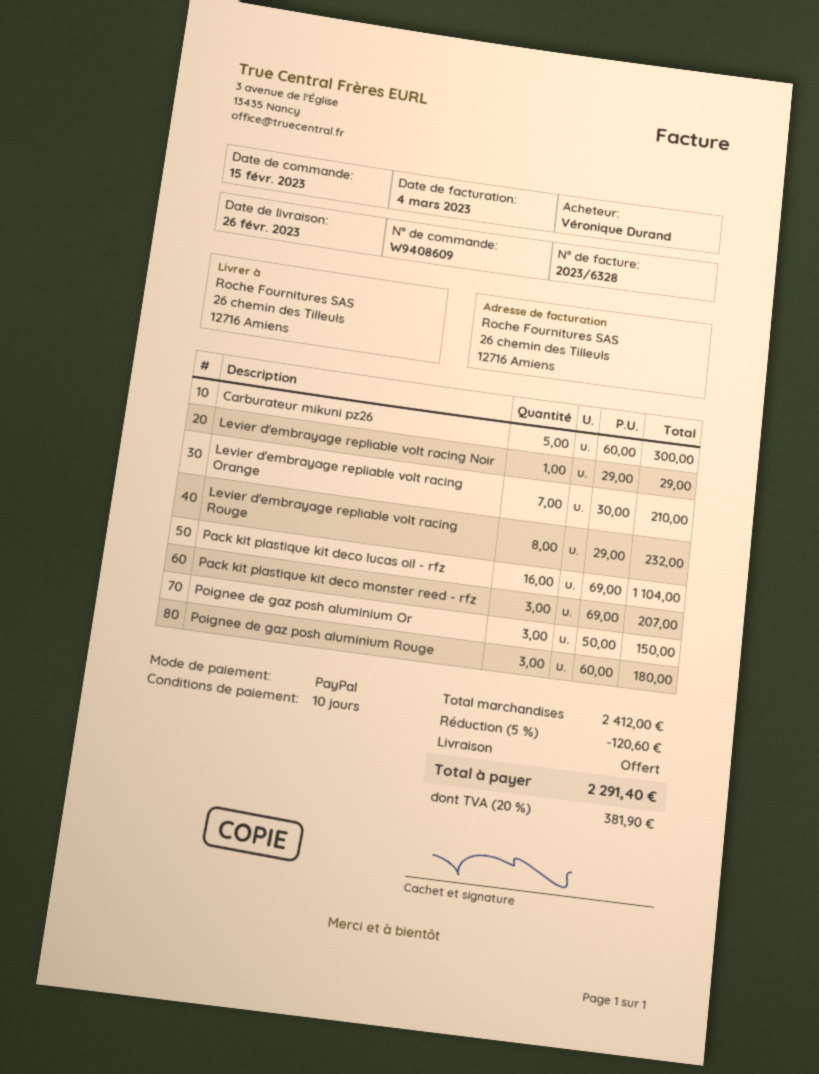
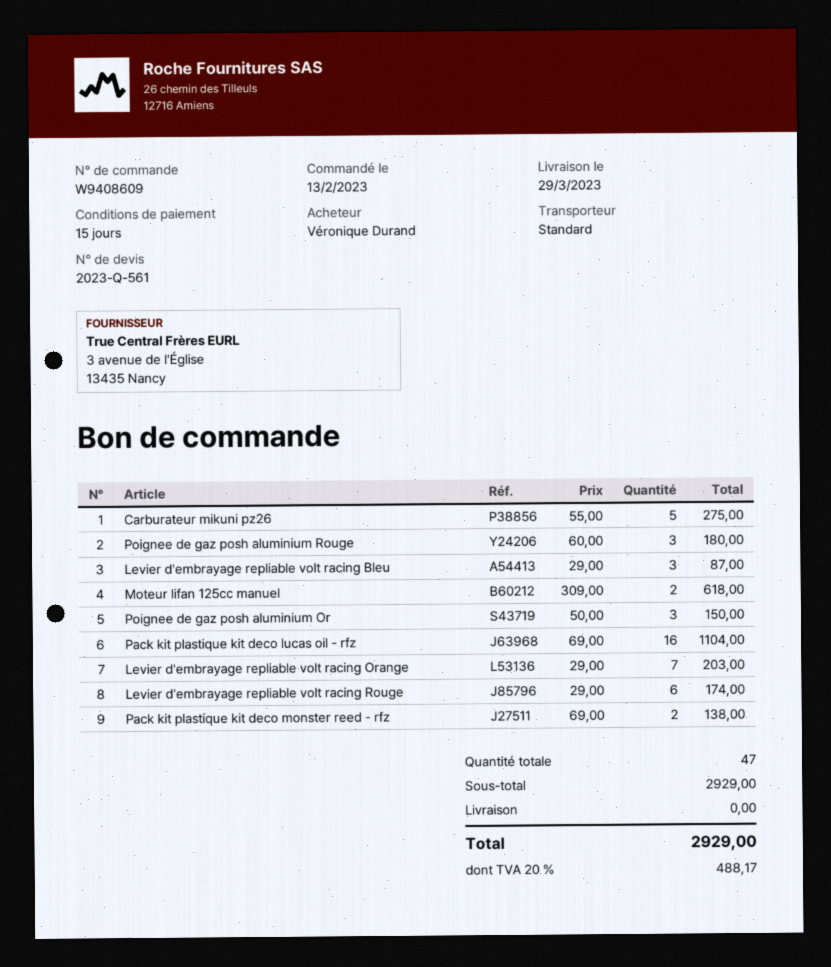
order date: 2023-02-15 -> 2023-02-13
delivery date: 2023-02-26 -> 2023-03-29
payment terms: 10 days -> 15 days
Carburateur mikuni pz26: 5 x 60.00 = 300.00 -> 5 x 55.00 = 275.00
Levier d'embrayage repliable volt racing Noir: 1 x 29.00 = 29.00 -> none
Levier d'embrayage repliable volt racing Orange: 7 x 30.00 = 210.00 -> 7 x 29.00 = 203.00
Levier d'embrayage repliable volt racing Rouge: 8 x 29.00 = 232.00 -> 6 x 29.00 = 174.00
Pack kit plastique kit deco monster reed - rfz: 3 x 69.00 = 207.00 -> 2 x 69.00 = 138.00
Levier d'embrayage repliable volt racing Bleu: none -> 3 x 29.00 = 87.00
Moteur lifan 125cc manuel: none -> 2 x 309.00 = 618.00
subtotal: 2412.00 -> 2929.00
discount: 5% = 120.60 -> none
tax: 20% = 381.90 -> 20% = 488.17
total: 2291.40 -> 2929.00

